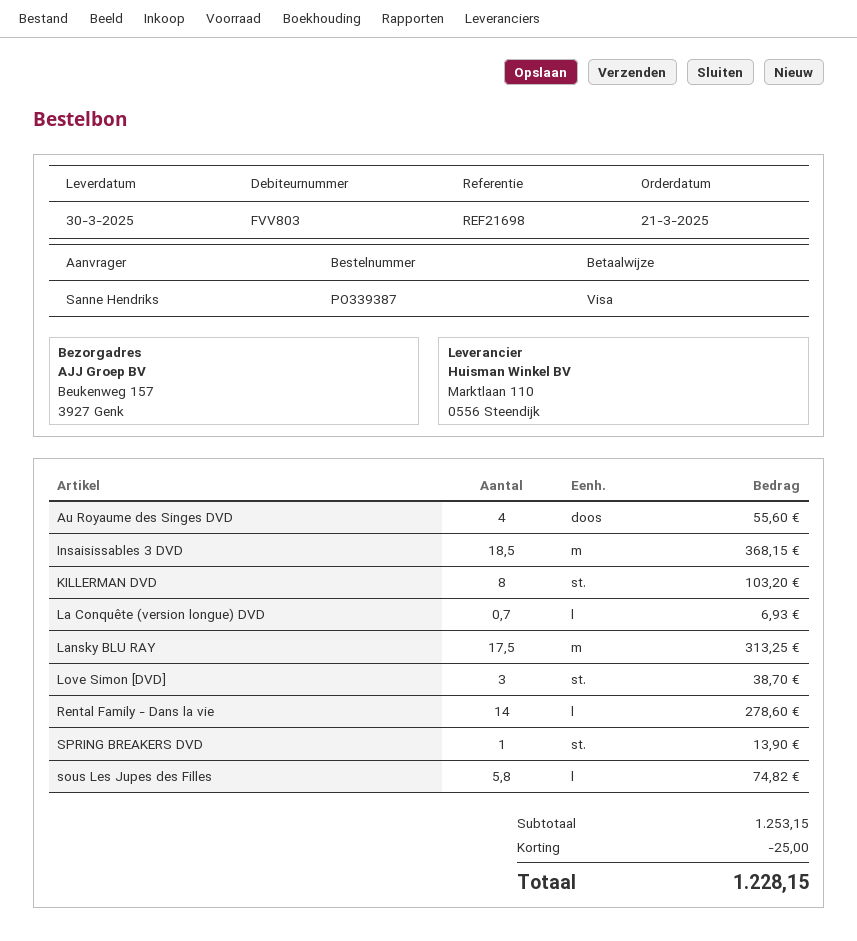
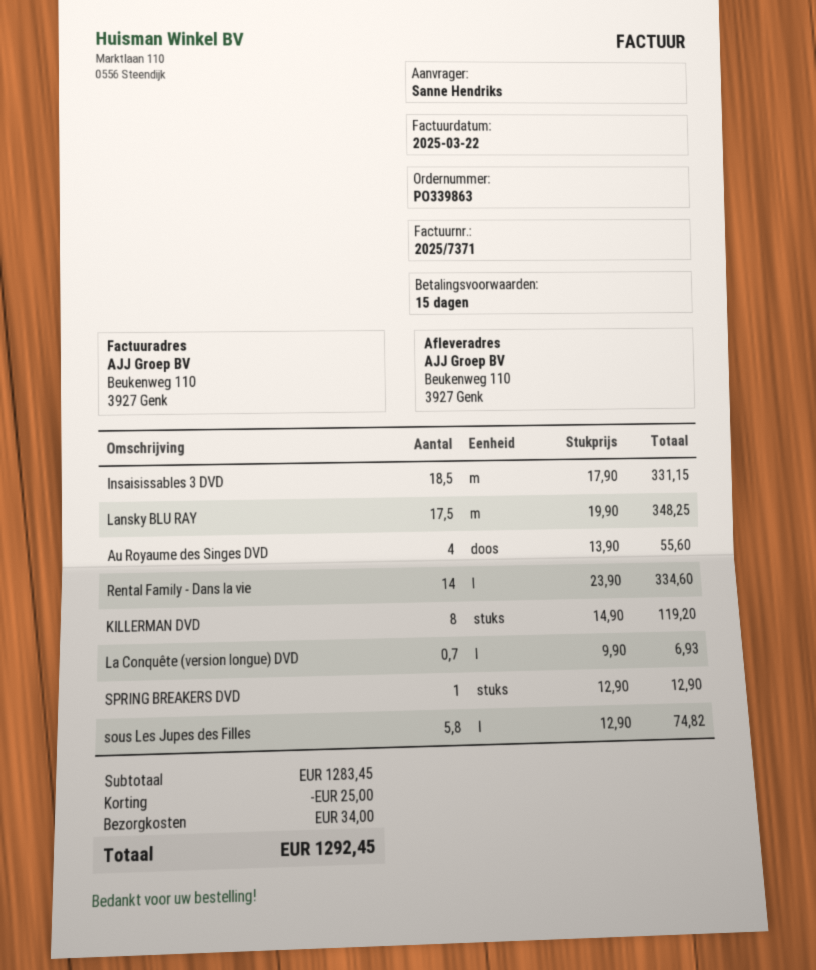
order number: PO339387 -> PO339863
ship to: Beukenweg 157, 3927 Genk -> Beukenweg 110, 3927 Genk
Insaisissables 3 DVD: 18.5 for 368.15 -> 18.5 for 331.15
KILLERMAN DVD: 8 for 103.20 -> 8 for 119.20
Lansky BLU RAY: 17.5 for 313.25 -> 17.5 for 348.25
Love Simon [DVD]: 3 for 38.70 -> none
Rental Family - Dans la vie: 14 for 278.60 -> 14 for 334.60
SPRING BREAKERS DVD: 1 for 13.90 -> 1 for 12.90
subtotal: 1253.15 -> 1283.45
shipping: none -> 34.00
total: 1228.15 -> 1292.45

